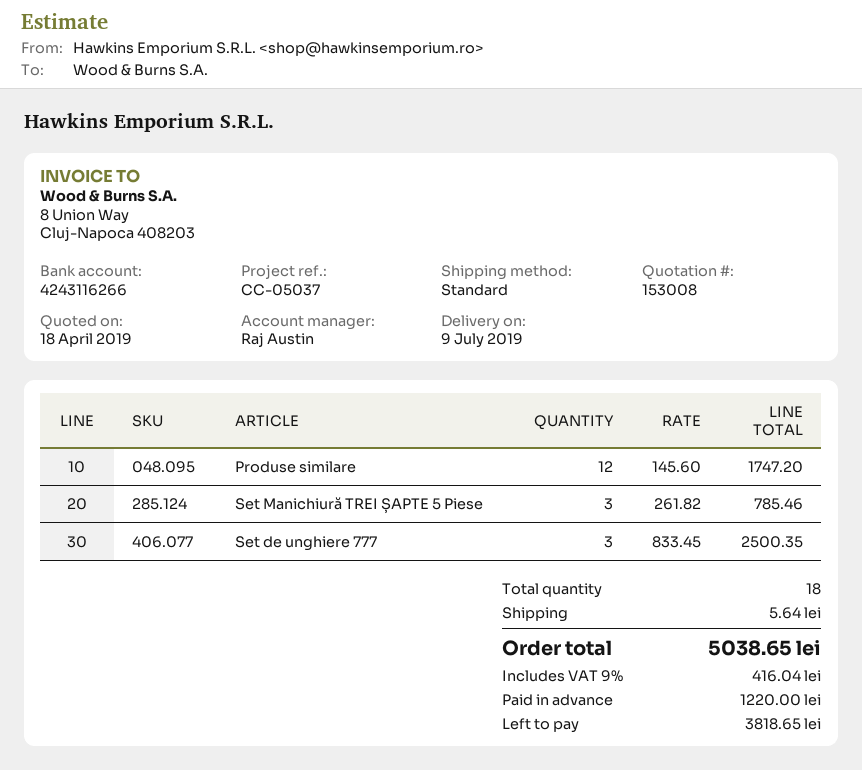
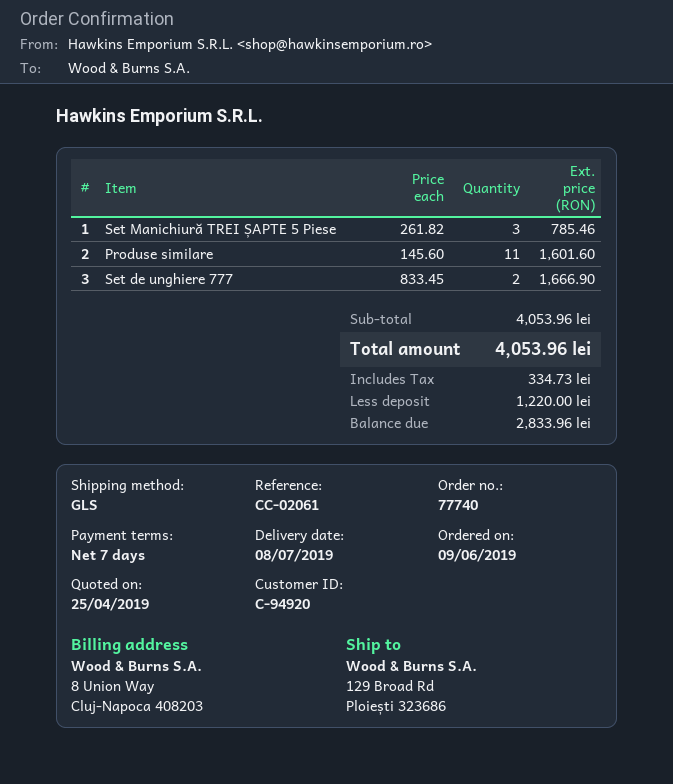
quote date: 2019-04-18 -> 2019-04-25
delivery date: 2019-07-09 -> 2019-07-08
reference: CC-05037 -> CC-02061
shipping method: standard -> GLS
Produse similare: 12 x 145.60 = 1747.20 -> 11 x 145.60 = 1601.60
Set de unghiere 777: 3 x 833.45 = 2500.35 -> 2 x 833.45 = 1666.90
shipping: 5.64 -> none
tax: 416.04 -> 334.73
total: 5038.65 -> 4053.96
balance: 3818.65 -> 2833.96

